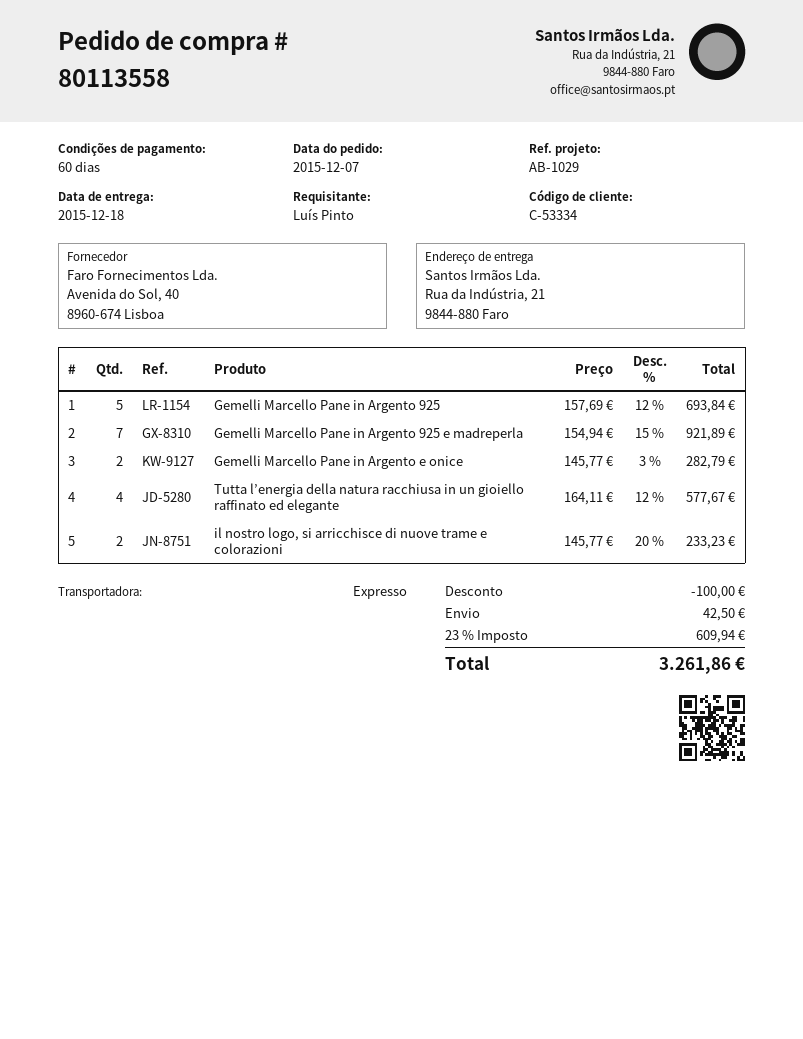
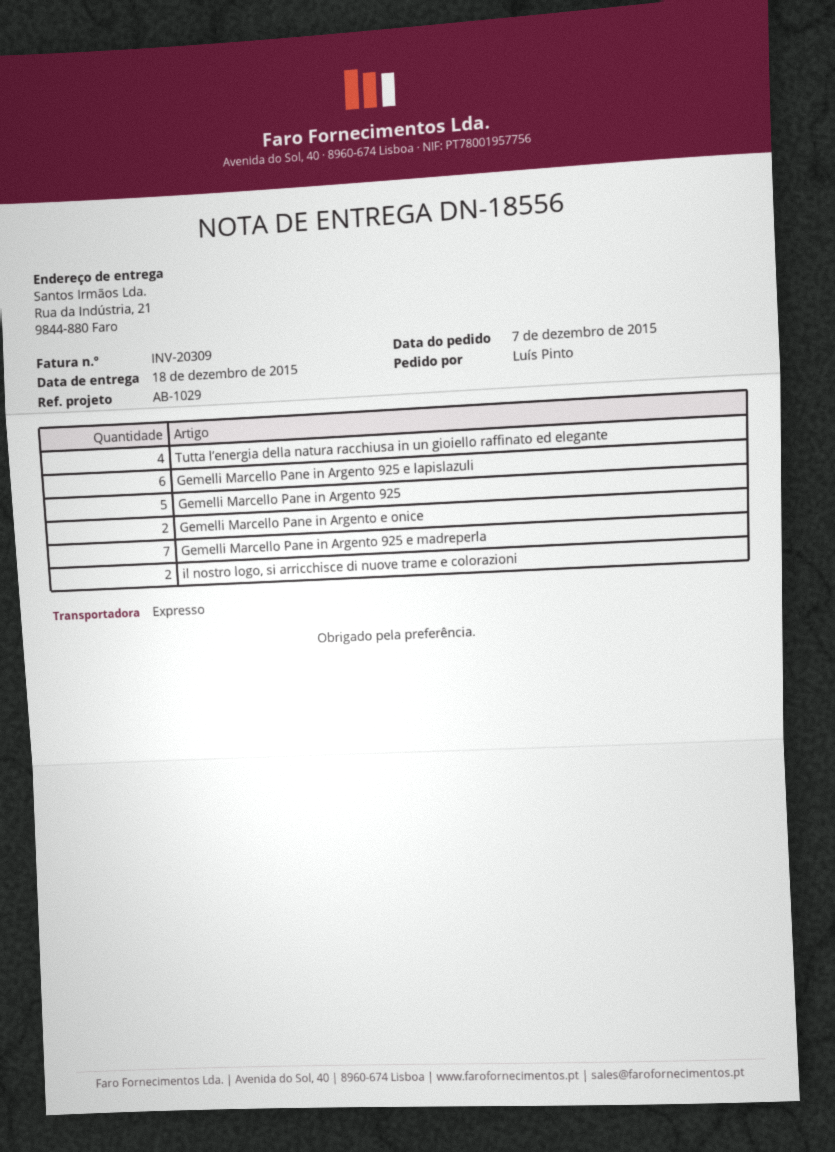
Gemelli Marcello Pane in Argento 925 e lapislazuli: none -> 6

